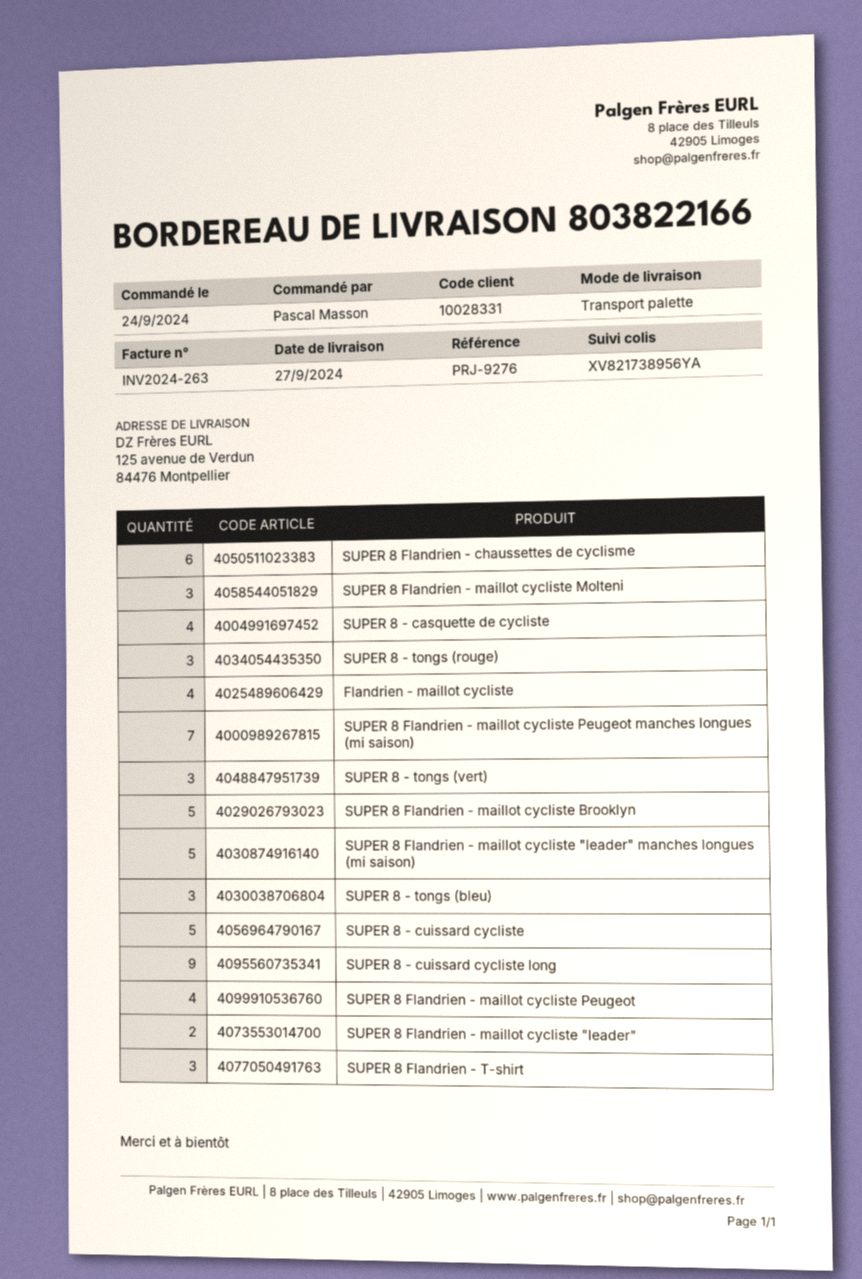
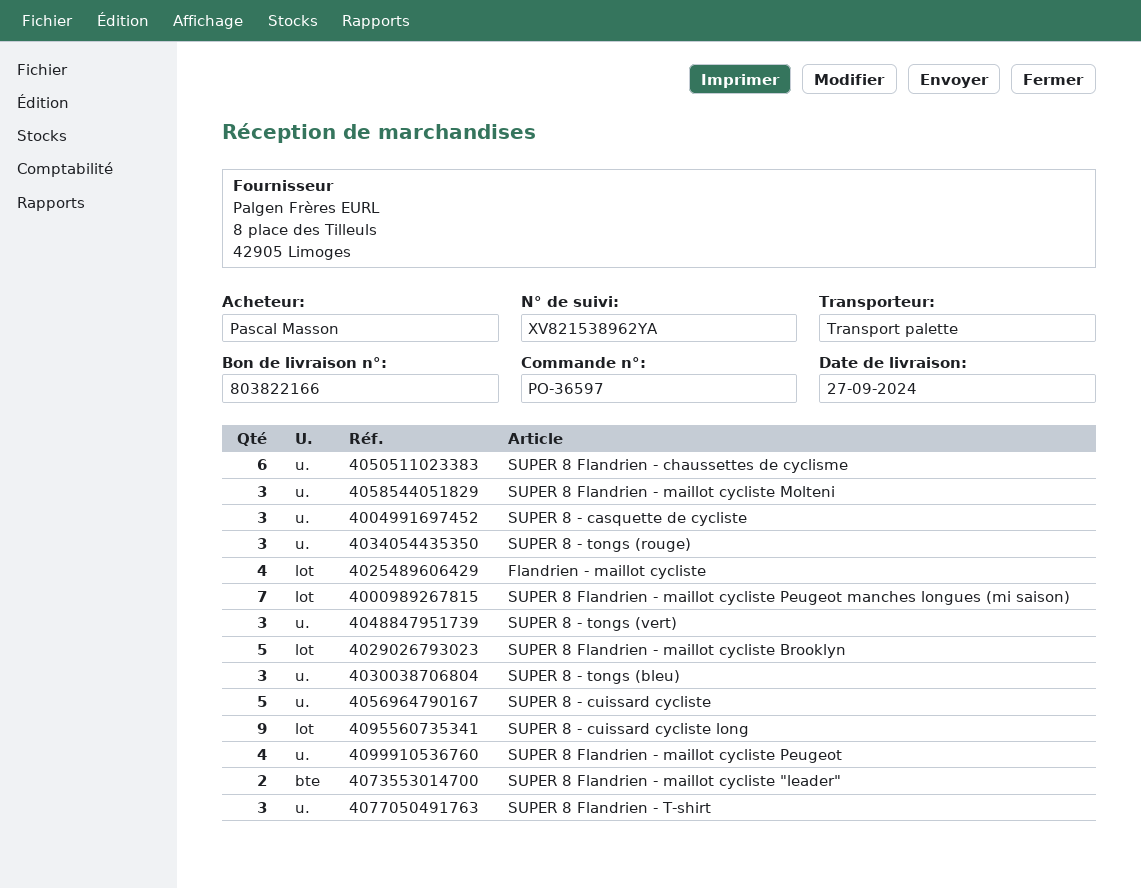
tracking number: XV821738956YA -> XV821538962YA
SUPER 8 - casquette de cycliste: 4 -> 3
SUPER 8 Flandrien - maillot cycliste "leader" manches longues (mi saison): 5 -> none

